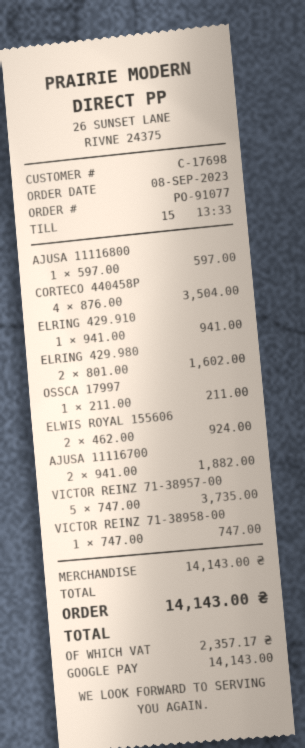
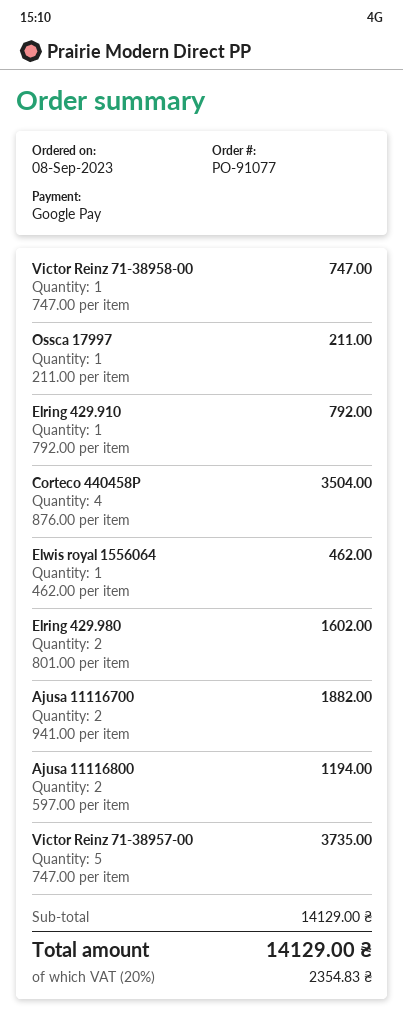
AJUSA 11116800: 1 x 597.00 = 597.00 -> 2 x 597.00 = 1194.00
ELRING 429.910: 1 x 941.00 = 941.00 -> 1 x 792.00 = 792.00
ELWIS ROYAL 155606: 2 x 462.00 = 924.00 -> 1 x 462.00 = 462.00
subtotal: 14143.00 -> 14129.00
tax: 2357.17 -> 2354.83
total: 14143.00 -> 14129.00

